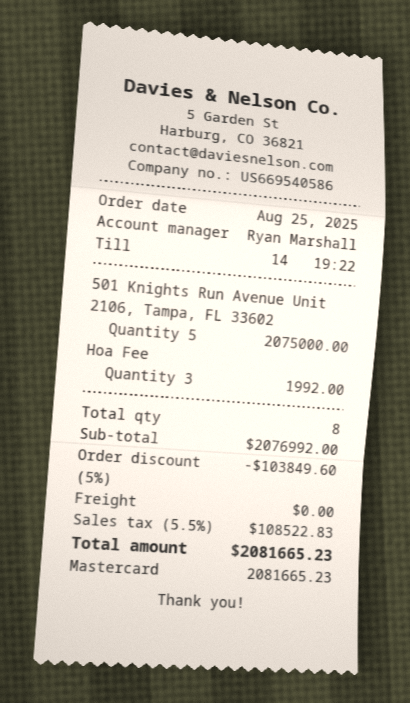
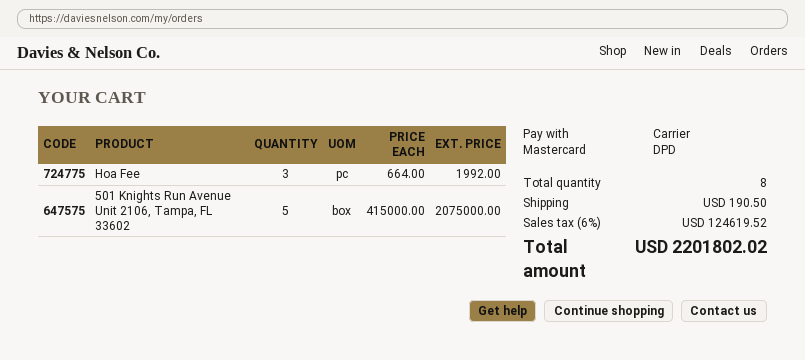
discount: 5% = 103849.60 -> none
shipping: 0.00 -> 190.50
tax: 5.5% = 108522.83 -> 6% = 124619.52
total: 2081665.23 -> 2201802.02

